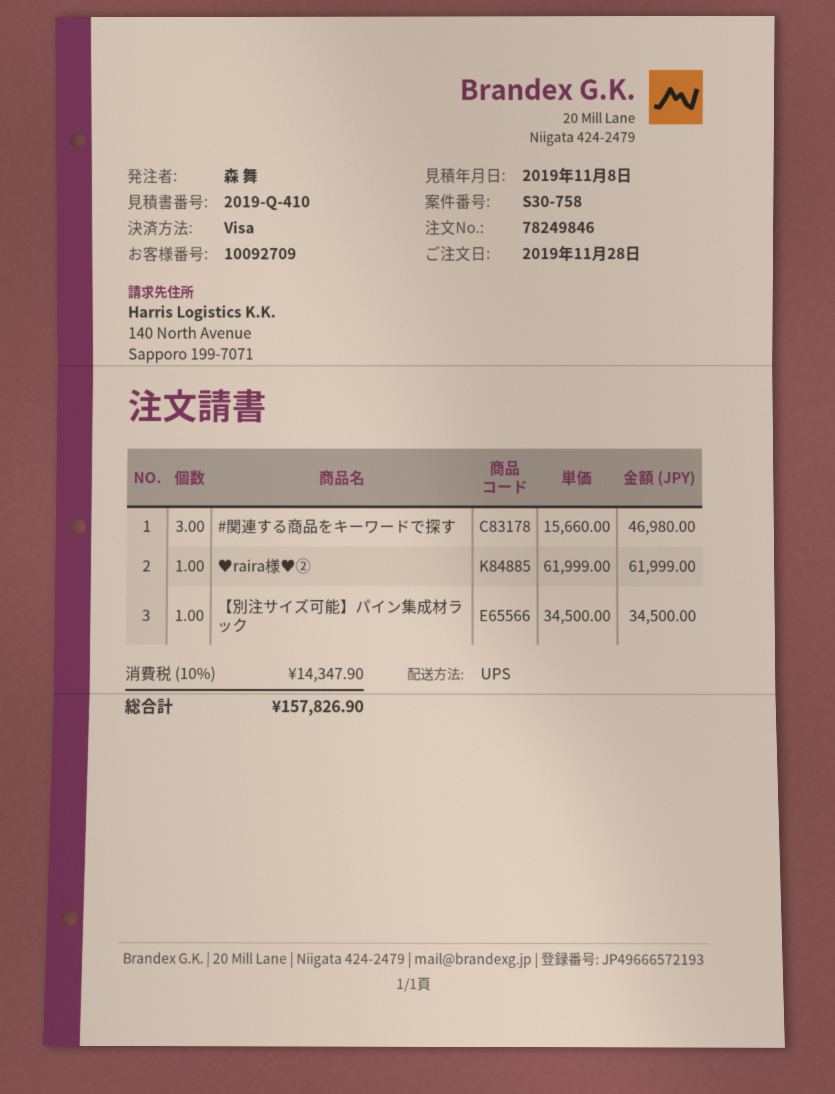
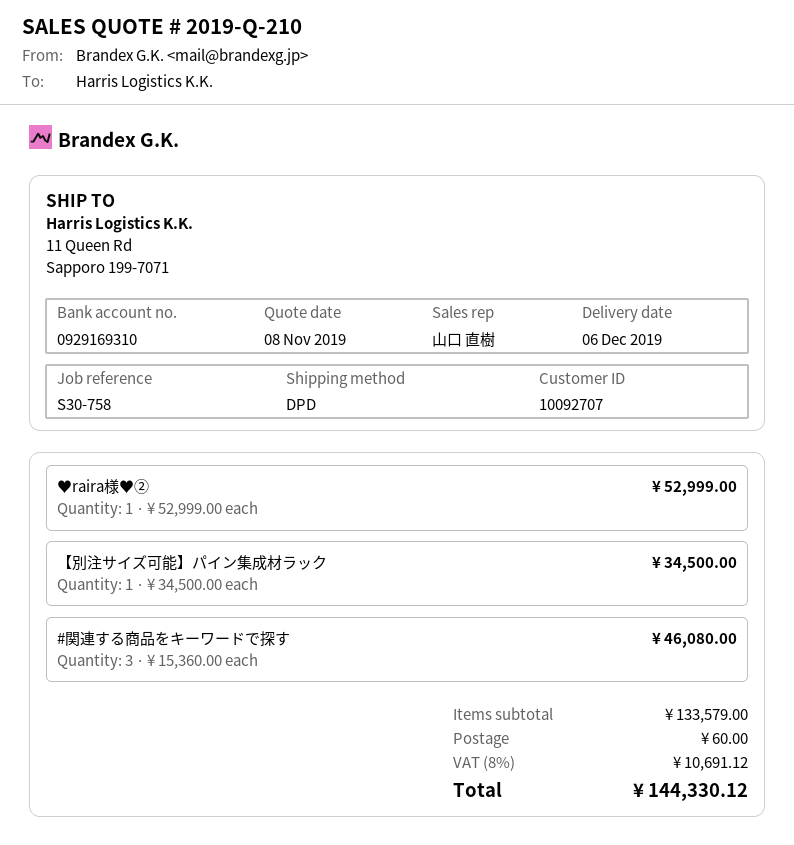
quote number: 2019-Q-410 -> 2019-Q-210
customer number: 10092709 -> 10092707
shipping method: UPS -> DPD
#関連する商品をキーワードで探す: 3 x 15660.00 = 46980.00 -> 3 x 15360.00 = 46080.00
♥raira様♥②: 1 x 61999.00 = 61999.00 -> 1 x 52999.00 = 52999.00
shipping: none -> 60.00
tax: 10% = 14347.90 -> 8% = 10691.12
total: 157826.90 -> 144330.12

